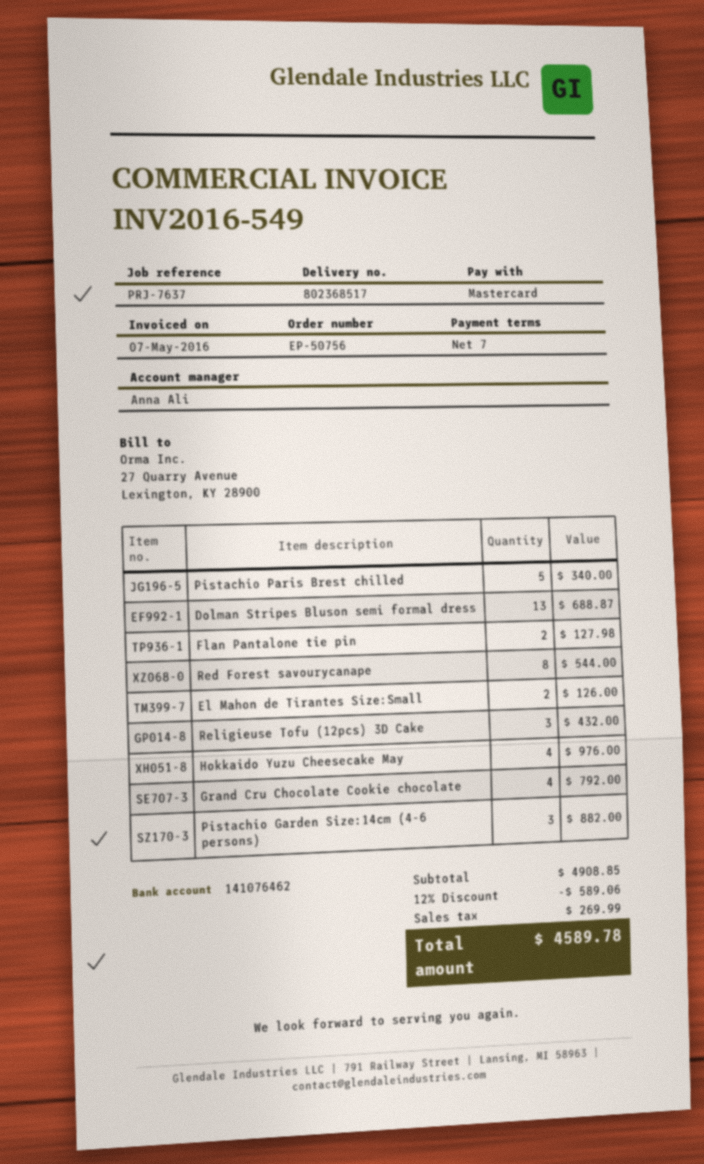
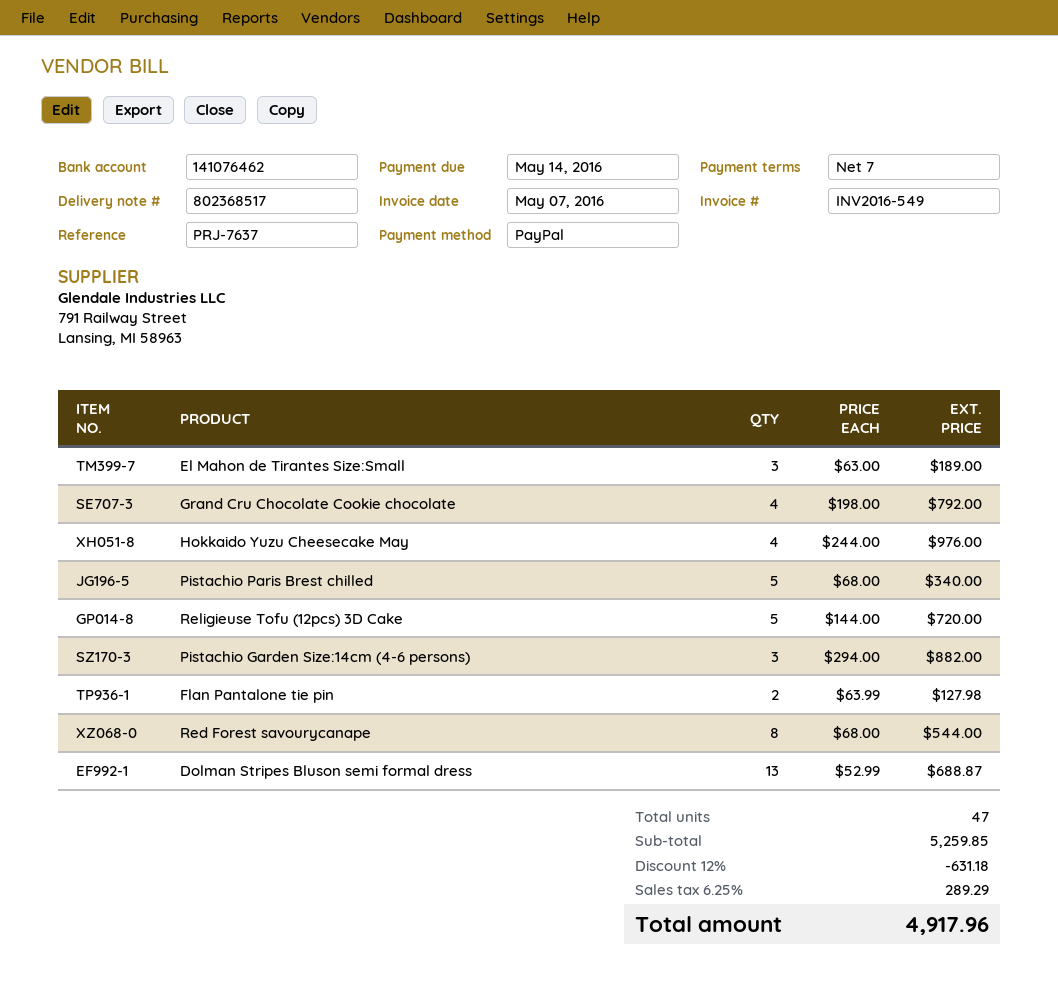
payment method: Mastercard -> PayPal
El Mahon de Tirantes Size:Small: 2 for 126.00 -> 3 for 189.00
Religieuse Tofu (12pcs) 3D Cake: 3 for 432.00 -> 5 for 720.00
subtotal: 4908.85 -> 5259.85
discount: 12% = 589.06 -> 12% = 631.18
tax: 269.99 -> 289.29
total: 4589.78 -> 4917.96

